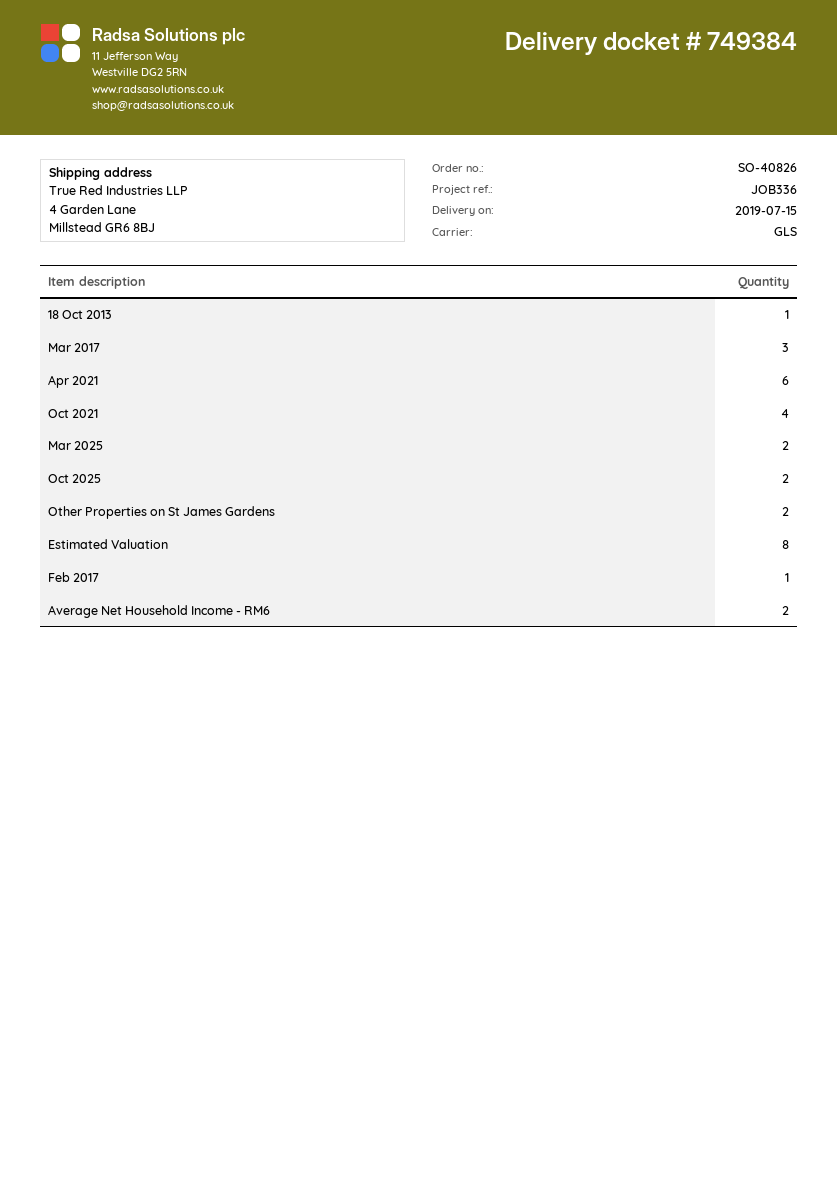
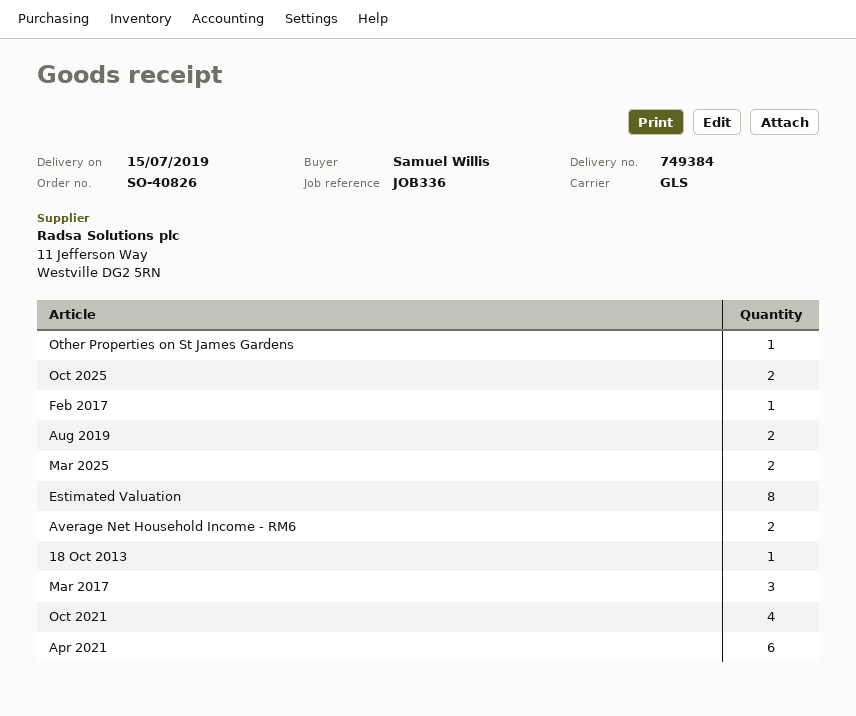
Other Properties on St James Gardens: 2 -> 1
Aug 2019: none -> 2

